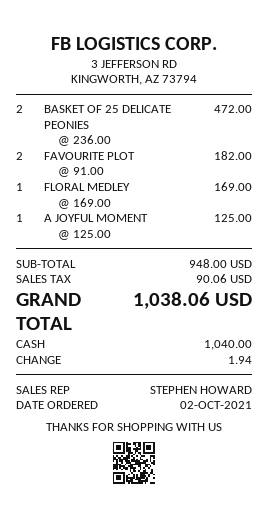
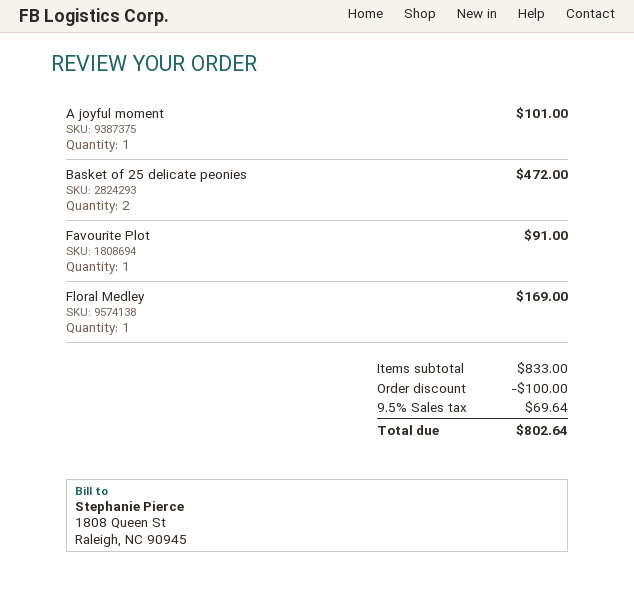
FAVOURITE PLOT: 2 for 182.00 -> 1 for 91.00
A JOYFUL MOMENT: 1 for 125.00 -> 1 for 101.00
subtotal: 948.00 -> 833.00
discount: none -> 100.00
tax: 90.06 -> 69.64
total: 1038.06 -> 802.64

